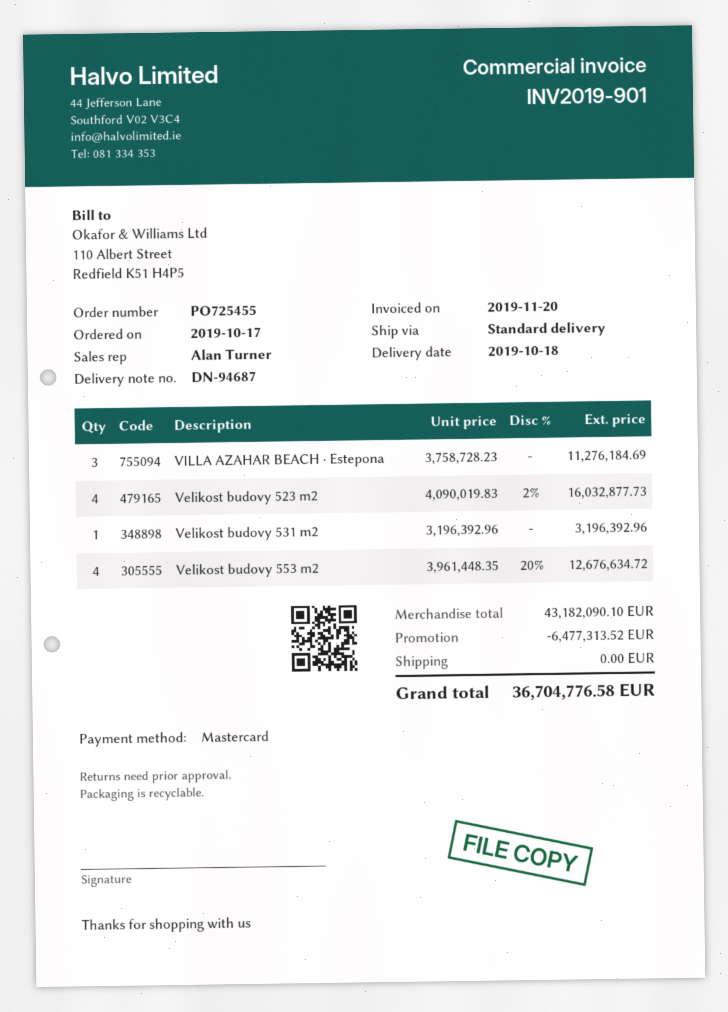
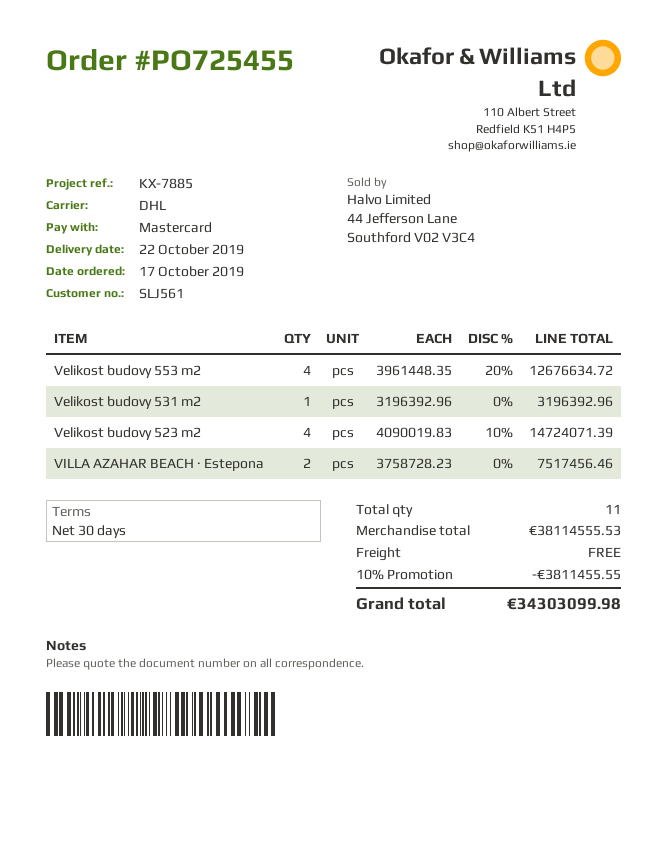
delivery date: 2019-10-18 -> 2019-10-22
shipping method: standard -> DHL
VILLA AZAHAR BEACH · Estepona: 3 x 3758728.23 = 11276184.69 -> 2 x 3758728.23 = 7517456.46
Velikost budovy 523 m2: 4 x 4090019.83 - 2% = 16032877.73 -> 4 x 4090019.83 - 10% = 14724071.39
subtotal: 43182090.10 -> 38114555.53
discount: 6477313.52 -> 3811455.55
total: 36704776.58 -> 34303099.98

